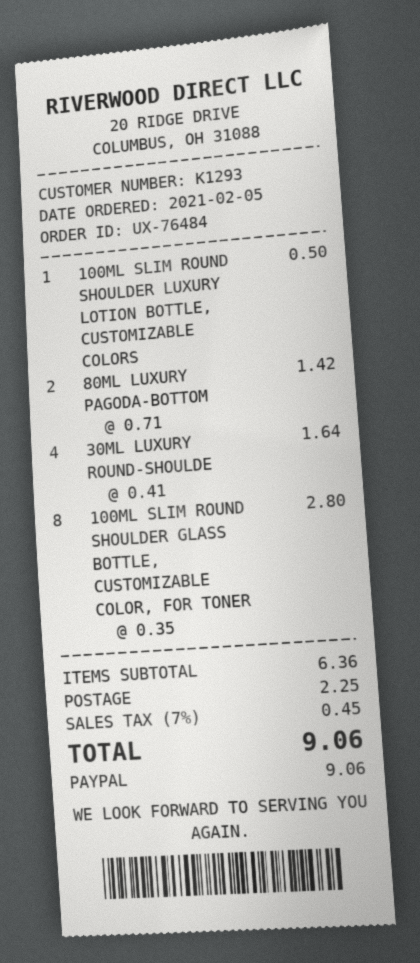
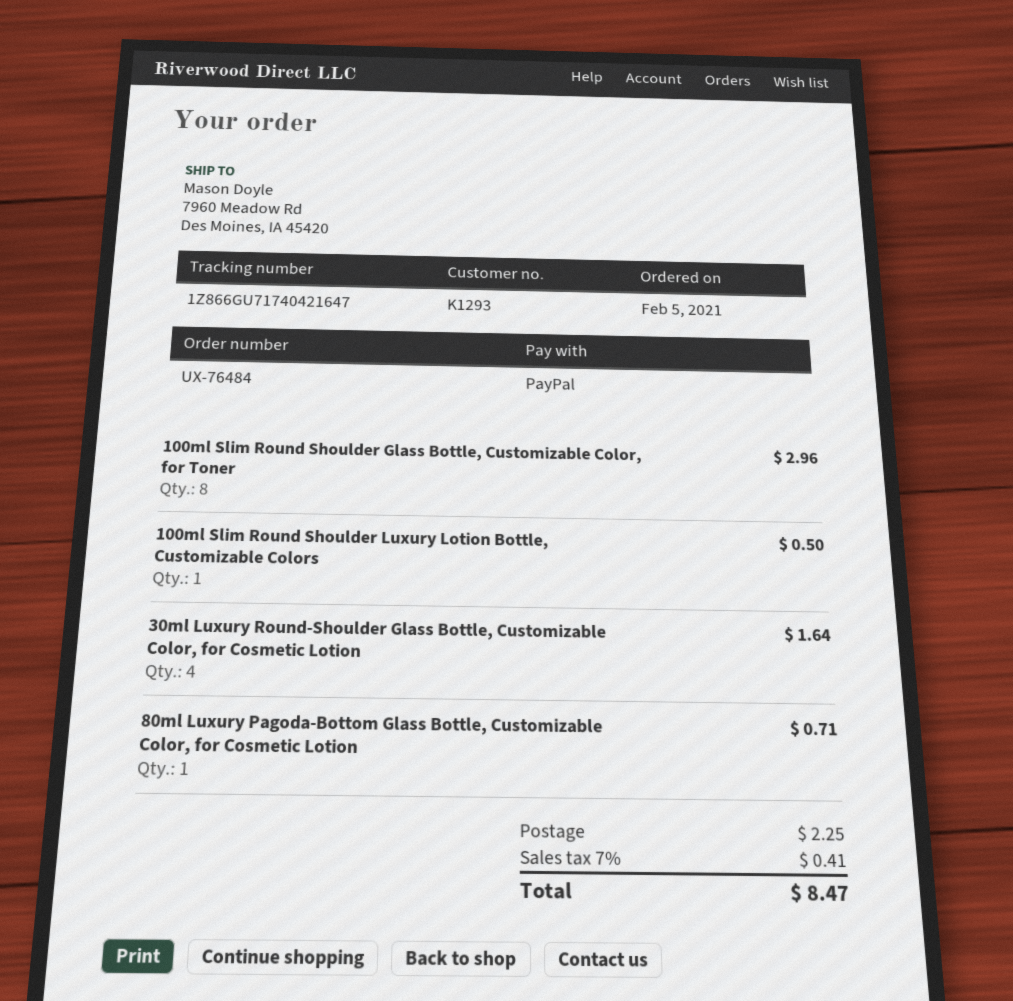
80ML LUXURY PAGODA-BOTTOM: 2 for 1.42 -> 1 for 0.71
100ML SLIM ROUND SHOULDER GLASS BOTTLE, CUSTOMIZABLE COLOR, FOR TONER: 8 for 2.80 -> 8 for 2.96
tax: 7% = 0.45 -> 7% = 0.41
total: 9.06 -> 8.47

